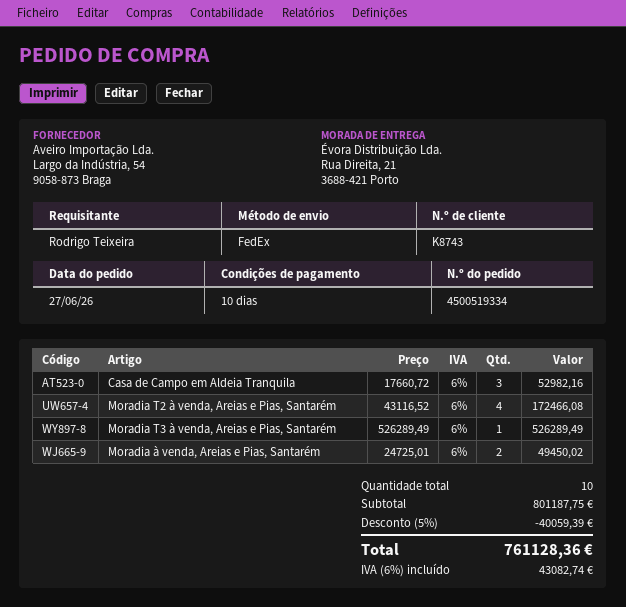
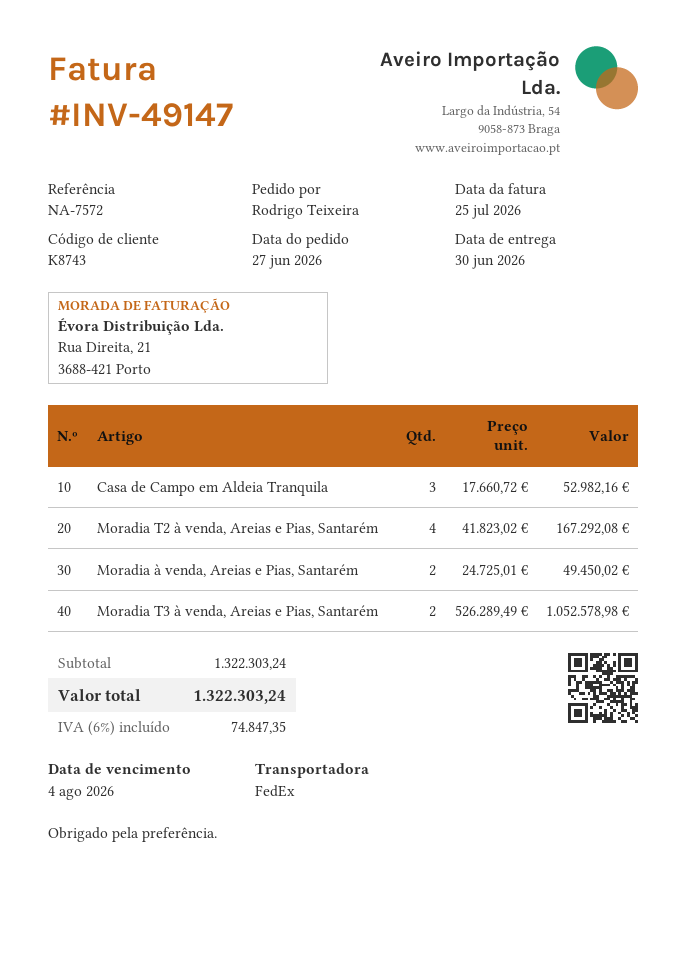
Moradia T2 à venda, Areias e Pias, Santarém: 4 x 43116.52 = 172466.08 -> 4 x 41823.02 = 167292.08
Moradia T3 à venda, Areias e Pias, Santarém: 1 x 526289.49 = 526289.49 -> 2 x 526289.49 = 1052578.98
subtotal: 801187.75 -> 1322303.24
discount: 5% = 40059.39 -> none
tax: 6% = 43082.74 -> 6% = 74847.35
total: 761128.36 -> 1322303.24

